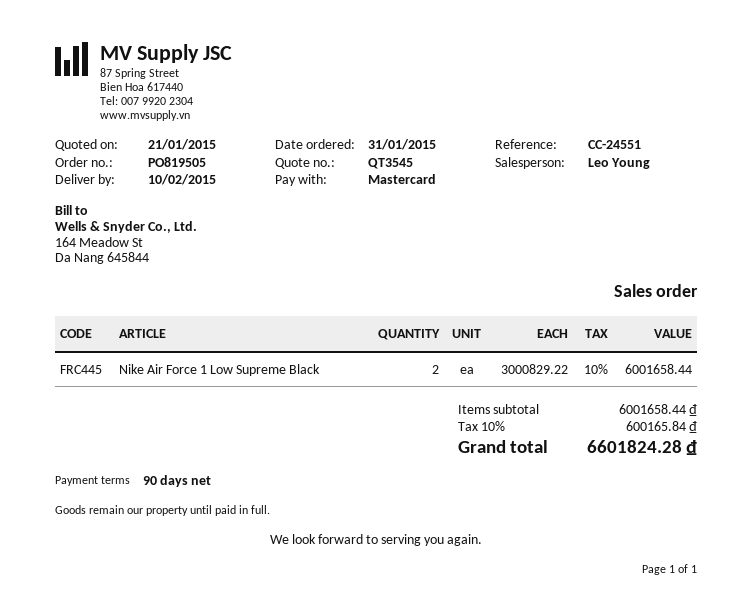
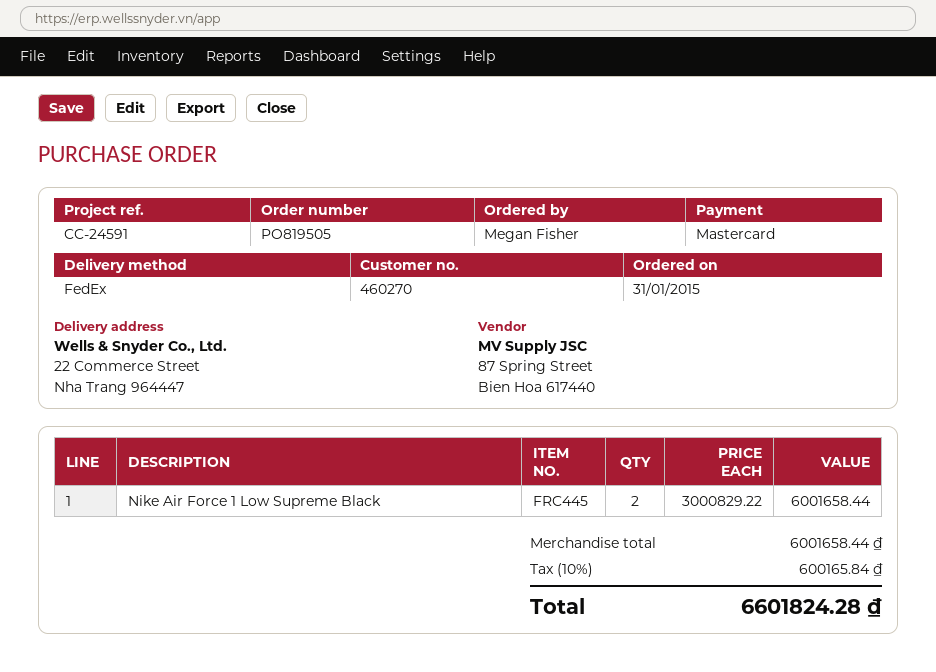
reference: CC-24551 -> CC-24591

